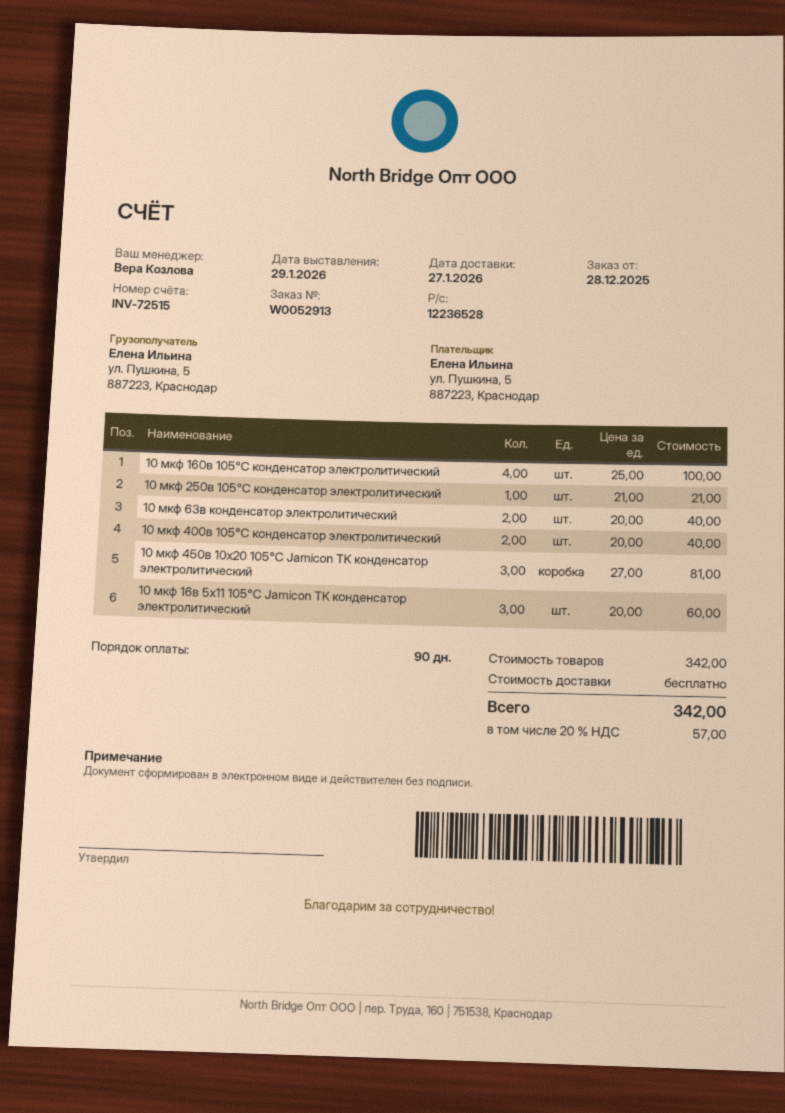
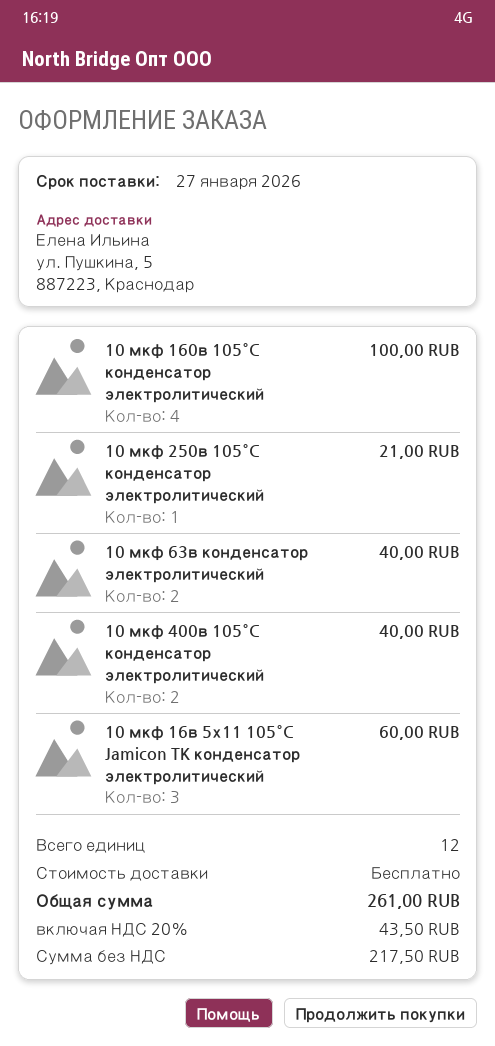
10 мкф 450в 10х20 105°C Jamicon TK конденсатор электролитический: 3 for 81.00 -> none
tax: 20% = 57.00 -> 20% = 43.50
total: 342.00 -> 261.00

